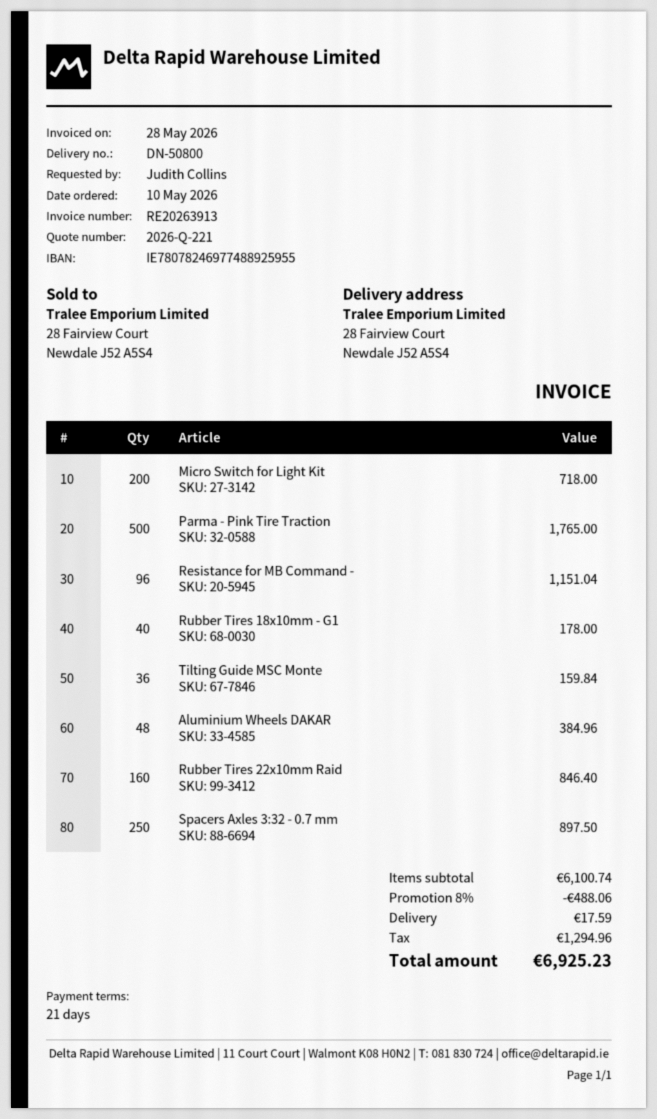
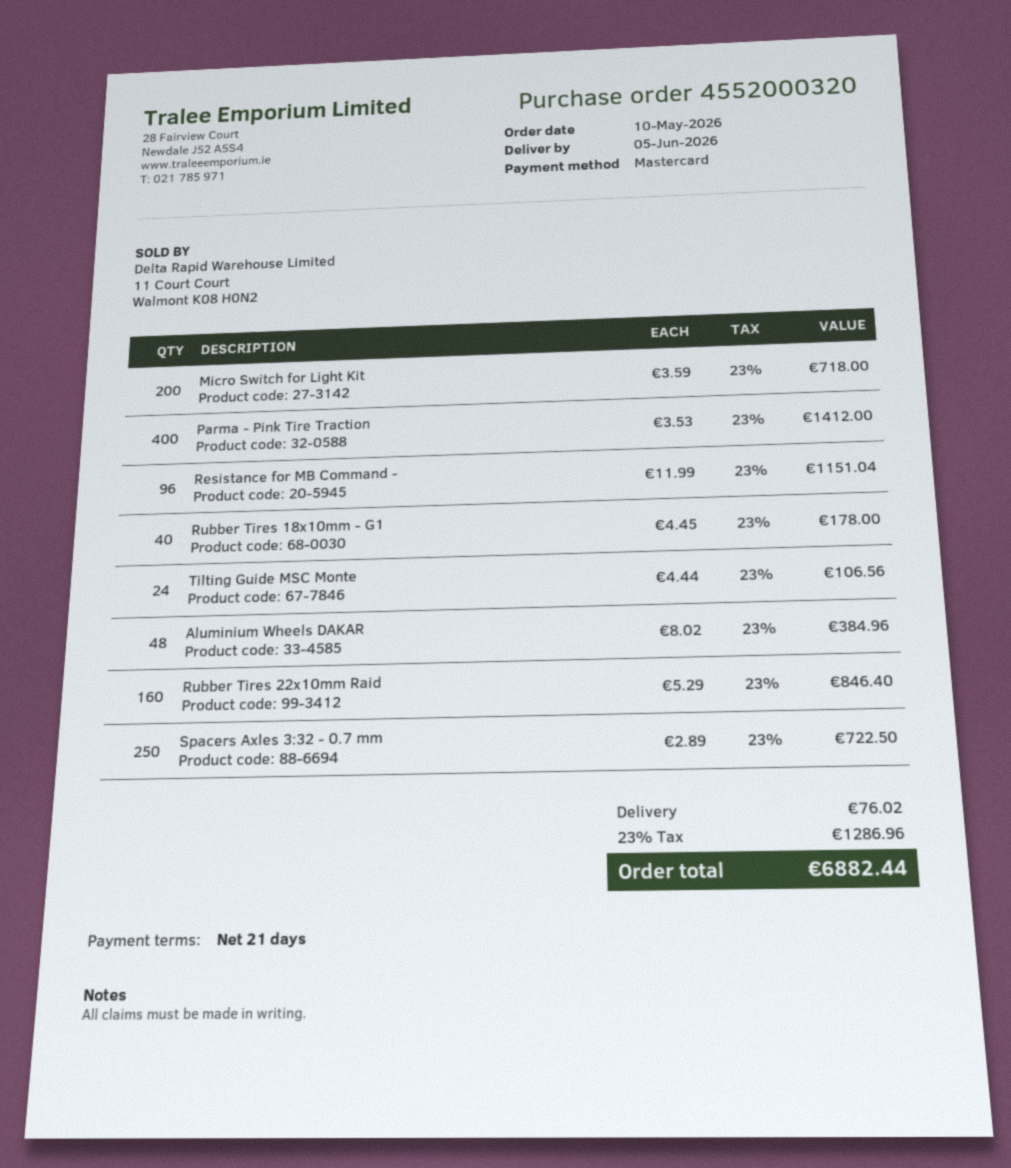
Parma - Pink Tire Traction: 500 for 1765.00 -> 400 for 1412.00
Tilting Guide MSC Monte: 36 for 159.84 -> 24 for 106.56
Spacers Axles 3:32 - 0.7 mm: 250 for 897.50 -> 250 for 722.50
discount: 8% = 488.06 -> none
shipping: 17.59 -> 76.02
tax: 1294.96 -> 1286.96
total: 6925.23 -> 6882.44

